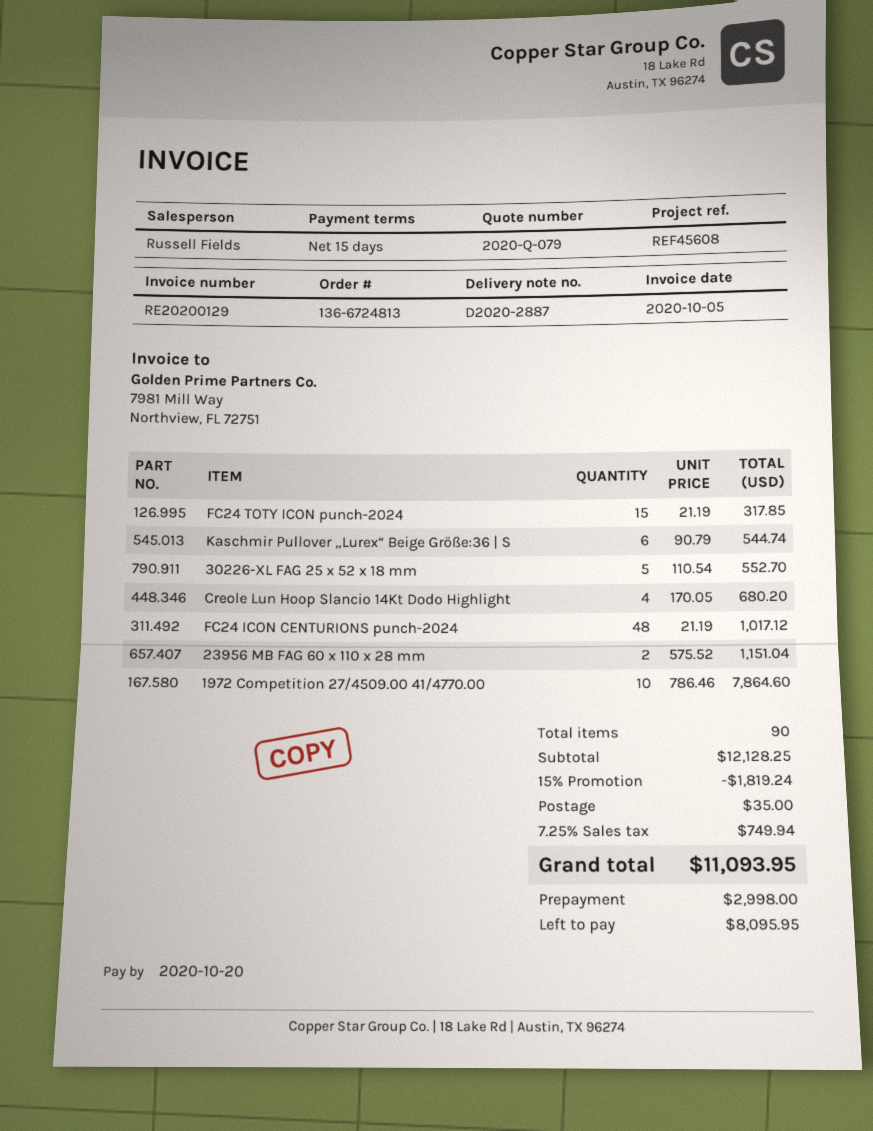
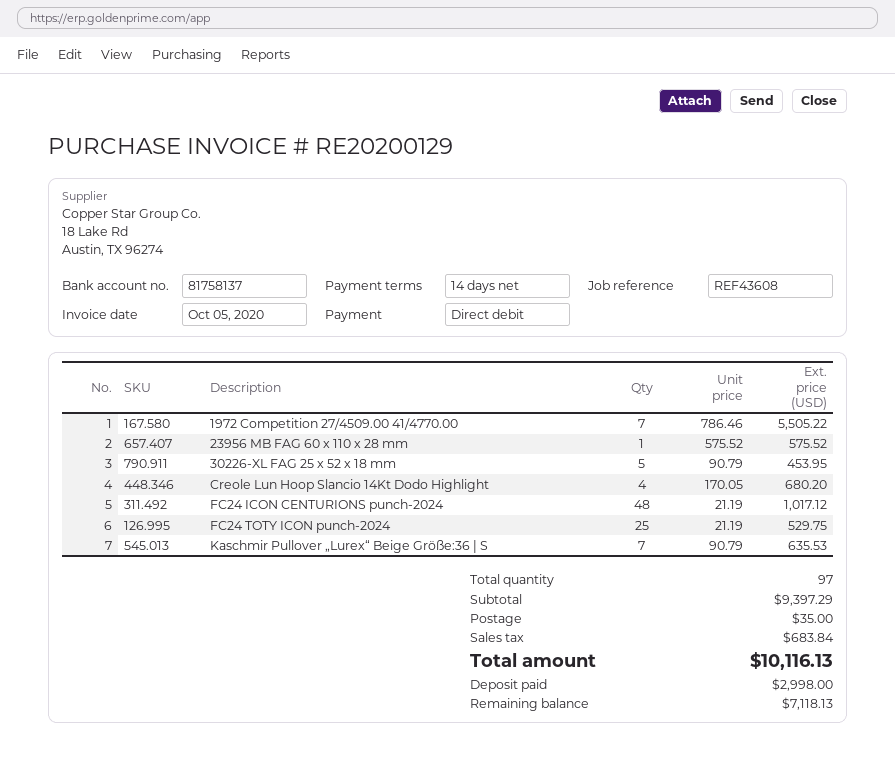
payment terms: 15 days -> 14 days
reference: REF45608 -> REF43608
FC24 TOTY ICON punch-2024: 15 x 21.19 = 317.85 -> 25 x 21.19 = 529.75
Kaschmir Pullover „Lurex“ Beige Größe:36 | S: 6 x 90.79 = 544.74 -> 7 x 90.79 = 635.53
30226-XL FAG 25 x 52 x 18 mm: 5 x 110.54 = 552.70 -> 5 x 90.79 = 453.95
23956 MB FAG 60 x 110 x 28 mm: 2 x 575.52 = 1151.04 -> 1 x 575.52 = 575.52
1972 Competition 27/4509.00 41/4770.00: 10 x 786.46 = 7864.60 -> 7 x 786.46 = 5505.22
total quantity: 90 -> 97
subtotal: 12128.25 -> 9397.29
discount: 15% = 1819.24 -> none
tax: 749.94 -> 683.84
total: 11093.95 -> 10116.13
balance: 8095.95 -> 7118.13

